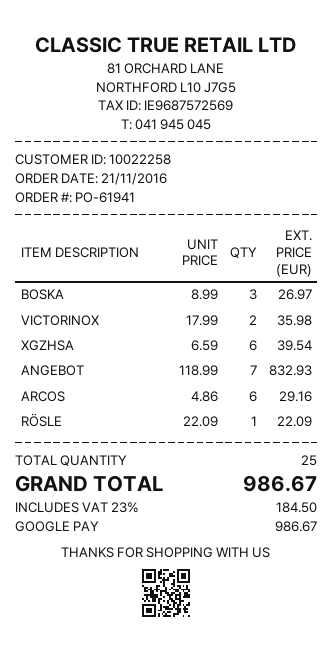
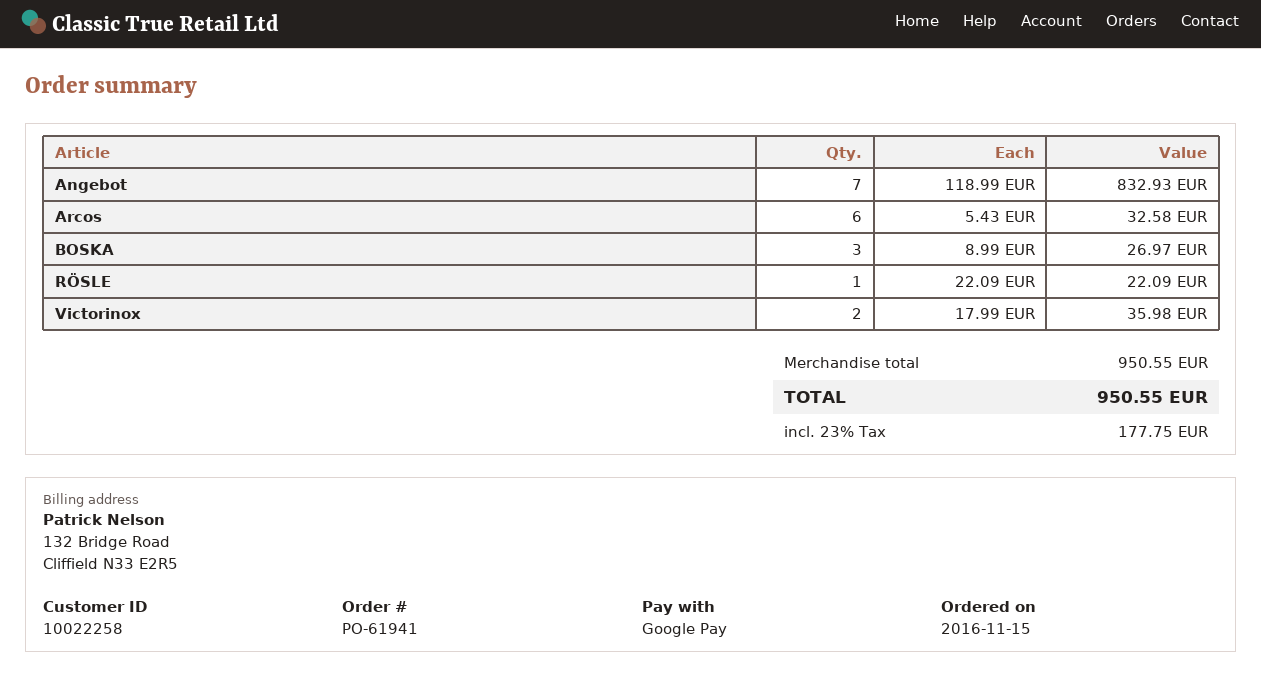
order date: 2016-11-21 -> 2016-11-15
XGZHSA: 6 x 6.59 = 39.54 -> none
ARCOS: 6 x 4.86 = 29.16 -> 6 x 5.43 = 32.58
tax: 23% = 184.50 -> 23% = 177.75
total: 986.67 -> 950.55

